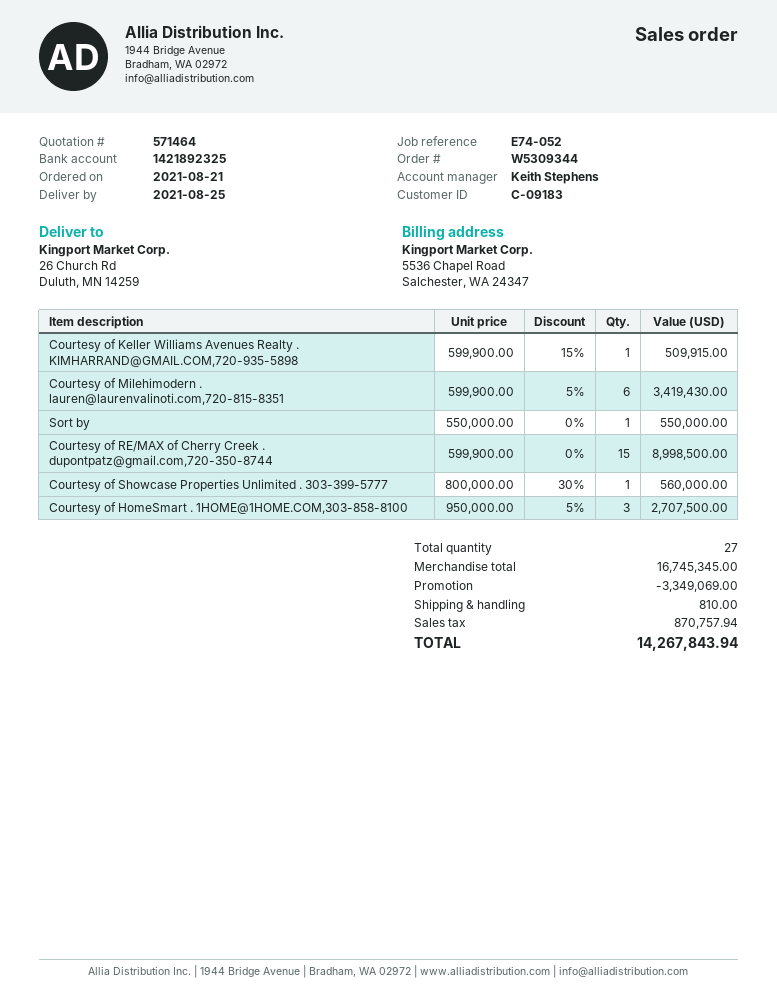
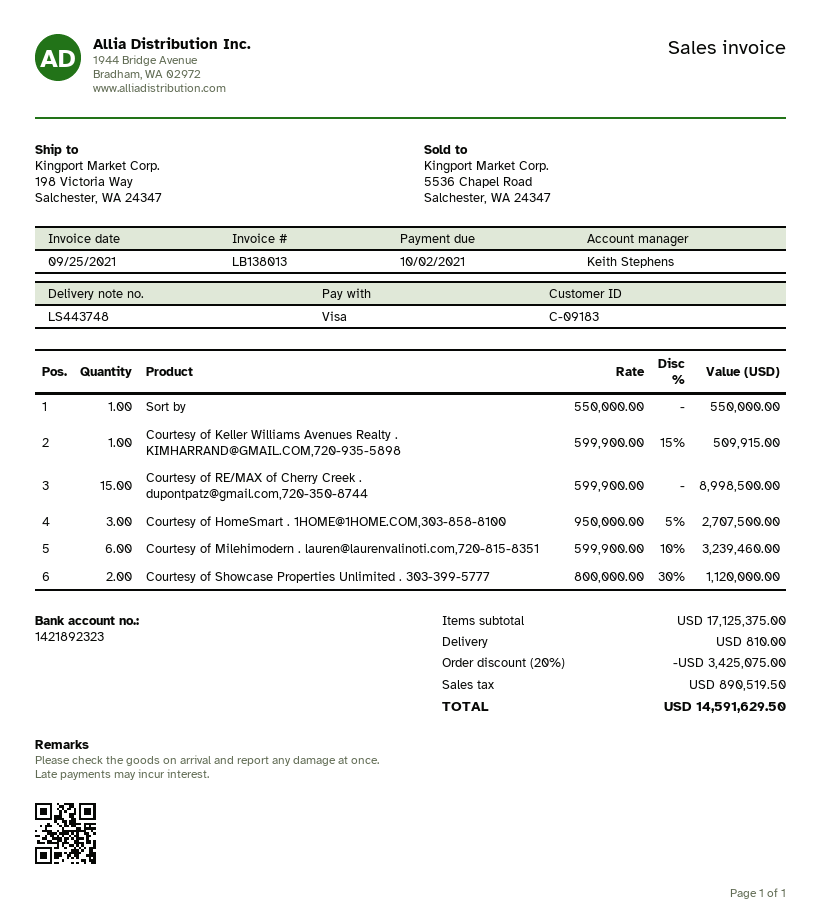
bank account: 1421892325 -> 1421892323
ship to: 26 Church Rd, Duluth, MN 14259 -> 198 Victoria Way, Salchester, WA 24347
Courtesy of Milehimodern . lauren@laurenvalinoti.com,720-815-8351: 6 x 599900.00 - 5% = 3419430.00 -> 6 x 599900.00 - 10% = 3239460.00
Courtesy of Showcase Properties Unlimited . 303-399-5777: 1 x 800000.00 - 30% = 560000.00 -> 2 x 800000.00 - 30% = 1120000.00
subtotal: 16745345.00 -> 17125375.00
discount: 3349069.00 -> 3425075.00
tax: 870757.94 -> 890519.50
total: 14267843.94 -> 14591629.50

